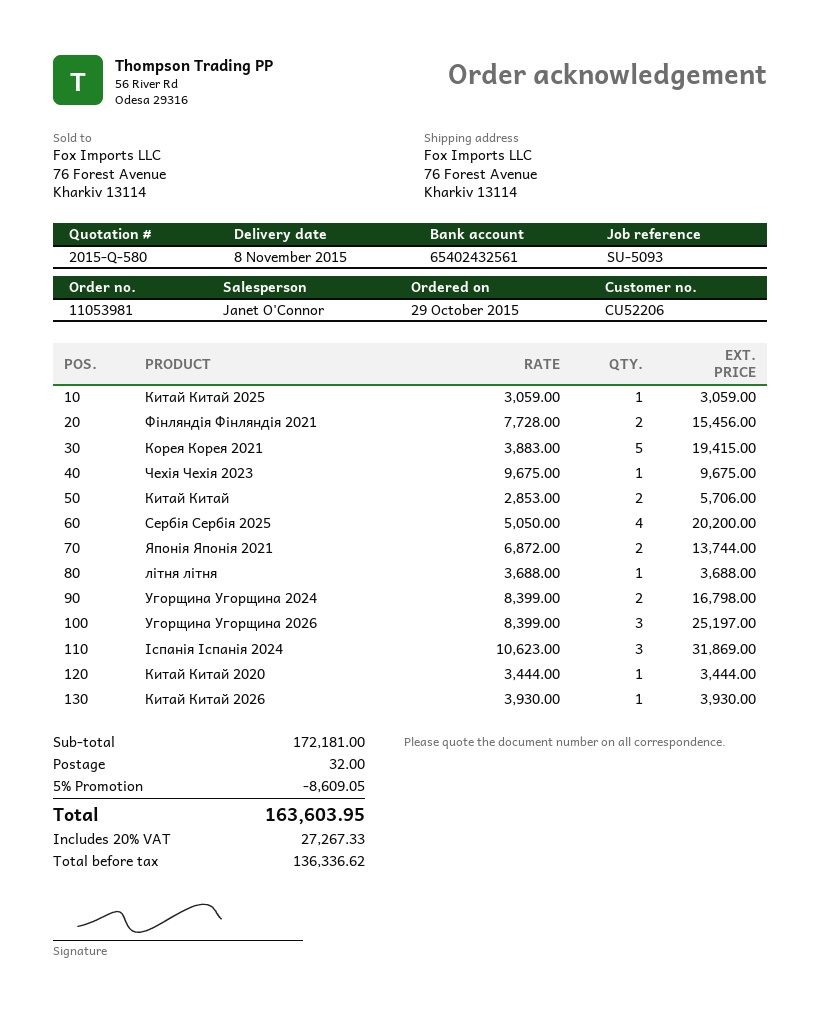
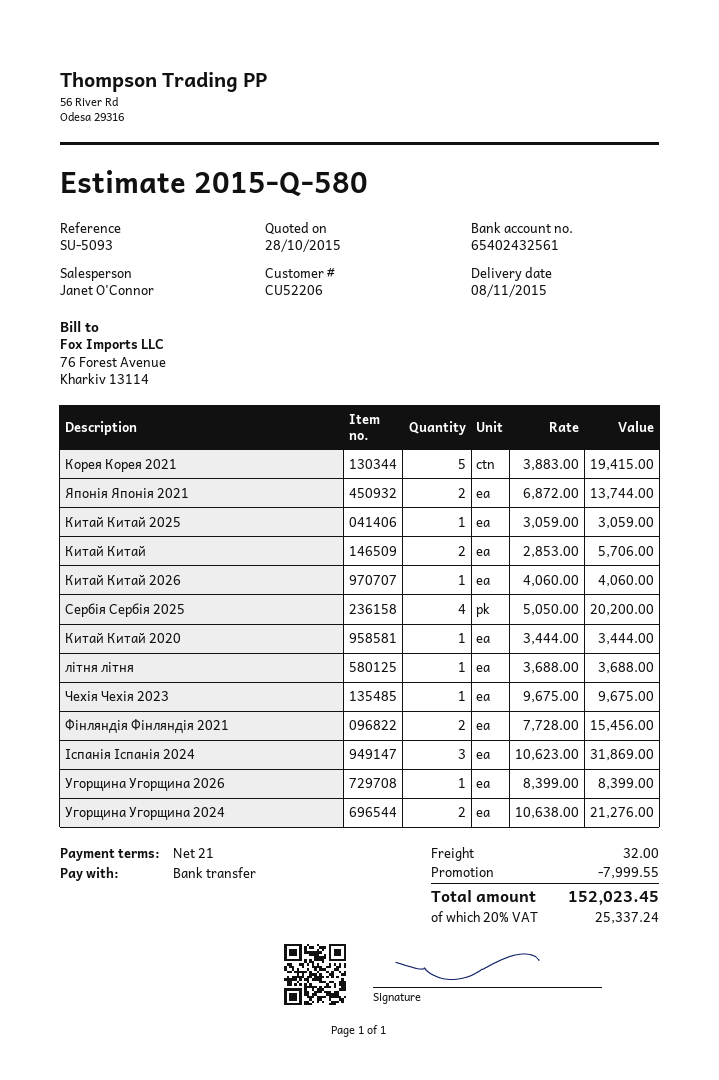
Угорщина Угорщина 2024: 2 x 8399.00 = 16798.00 -> 2 x 10638.00 = 21276.00
Угорщина Угорщина 2026: 3 x 8399.00 = 25197.00 -> 1 x 8399.00 = 8399.00
Китай Китай 2026: 1 x 3930.00 = 3930.00 -> 1 x 4060.00 = 4060.00
discount: 8609.05 -> 7999.55
tax: 20% = 27267.33 -> 20% = 25337.24
total: 163603.95 -> 152023.45

